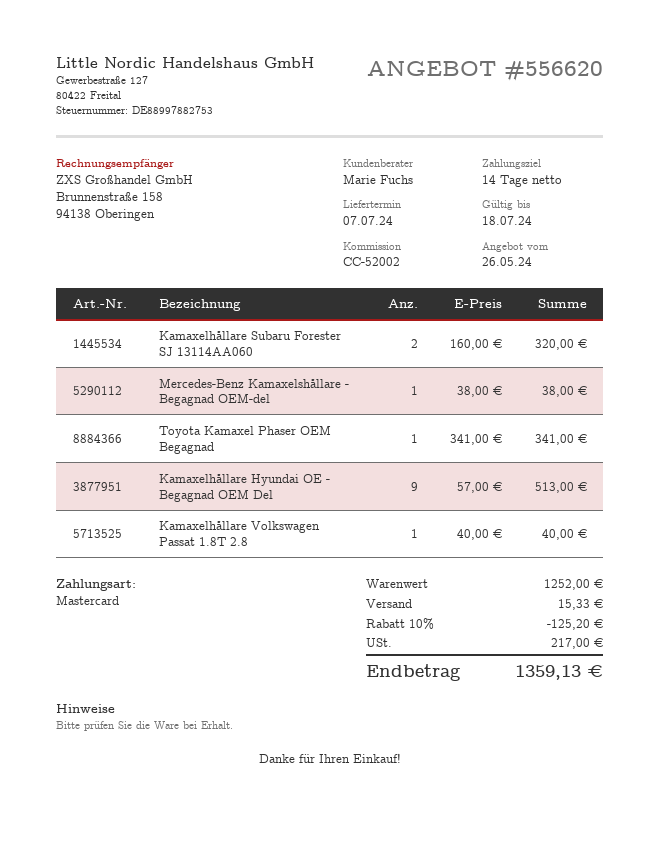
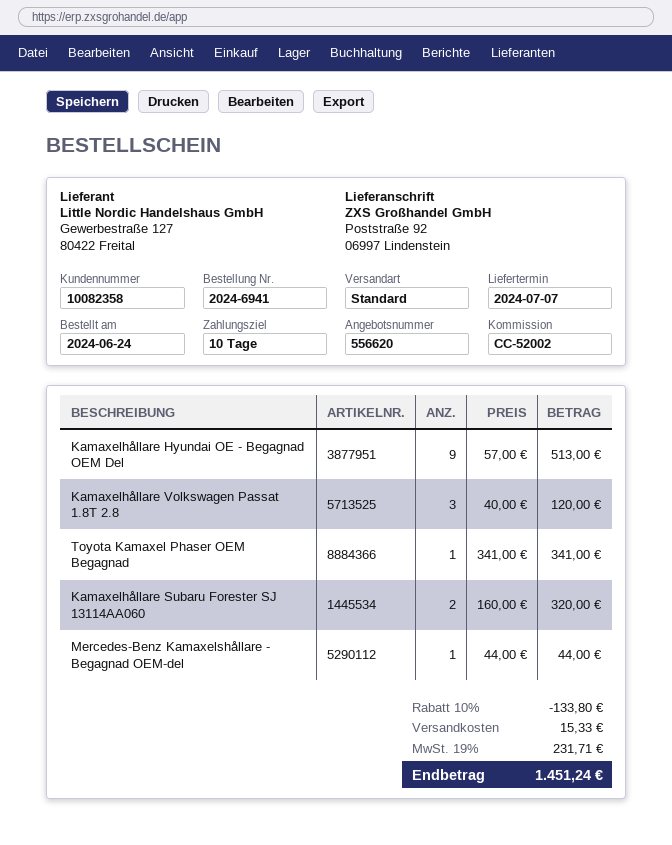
payment terms: 14 days -> 10 days
Mercedes-Benz Kamaxelshållare - Begagnad OEM-del: 1 x 38.00 = 38.00 -> 1 x 44.00 = 44.00
Kamaxelhållare Volkswagen Passat 1.8T 2.8: 1 x 40.00 = 40.00 -> 3 x 40.00 = 120.00
discount: 10% = 125.20 -> 10% = 133.80
tax: 217.00 -> 231.71
total: 1359.13 -> 1451.24

